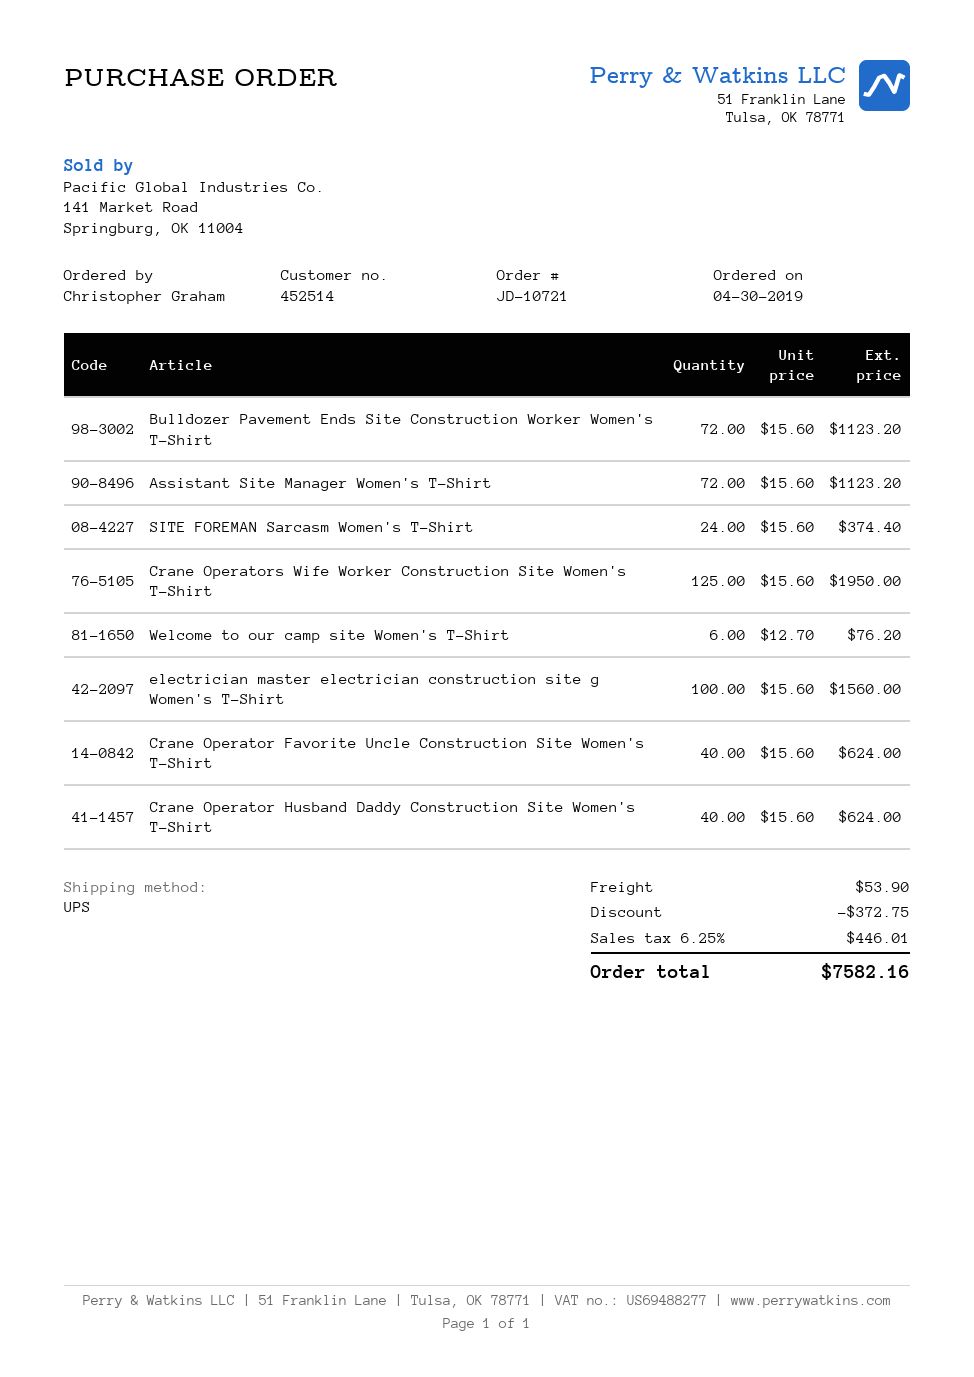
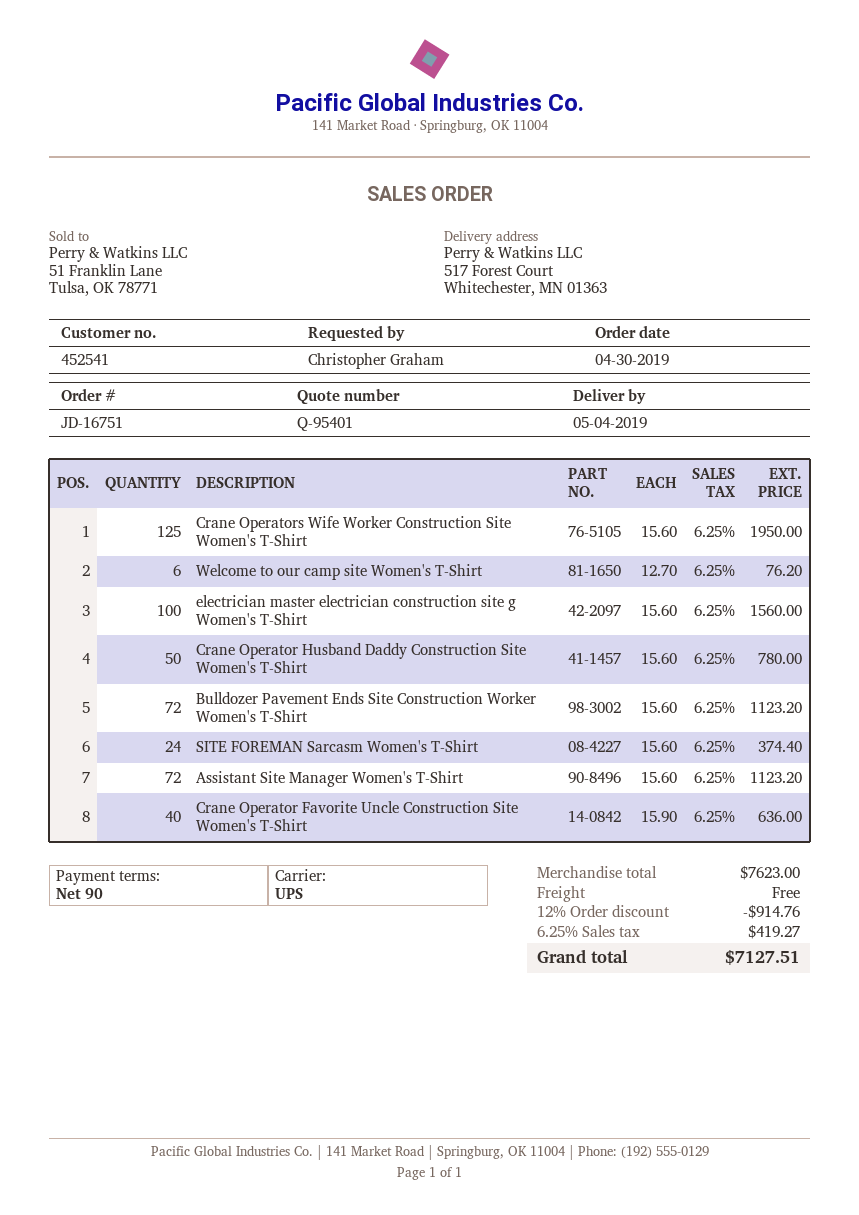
order number: JD-10721 -> JD-16751
customer number: 452514 -> 452541
Crane Operator Favorite Uncle Construction Site Women's T-Shirt: 40 x 15.60 = 624.00 -> 40 x 15.90 = 636.00
Crane Operator Husband Daddy Construction Site Women's T-Shirt: 40 x 15.60 = 624.00 -> 50 x 15.60 = 780.00
discount: 372.75 -> 914.76
shipping: 53.90 -> 0.00
tax: 6.25% = 446.01 -> 6.25% = 419.27
total: 7582.16 -> 7127.51

